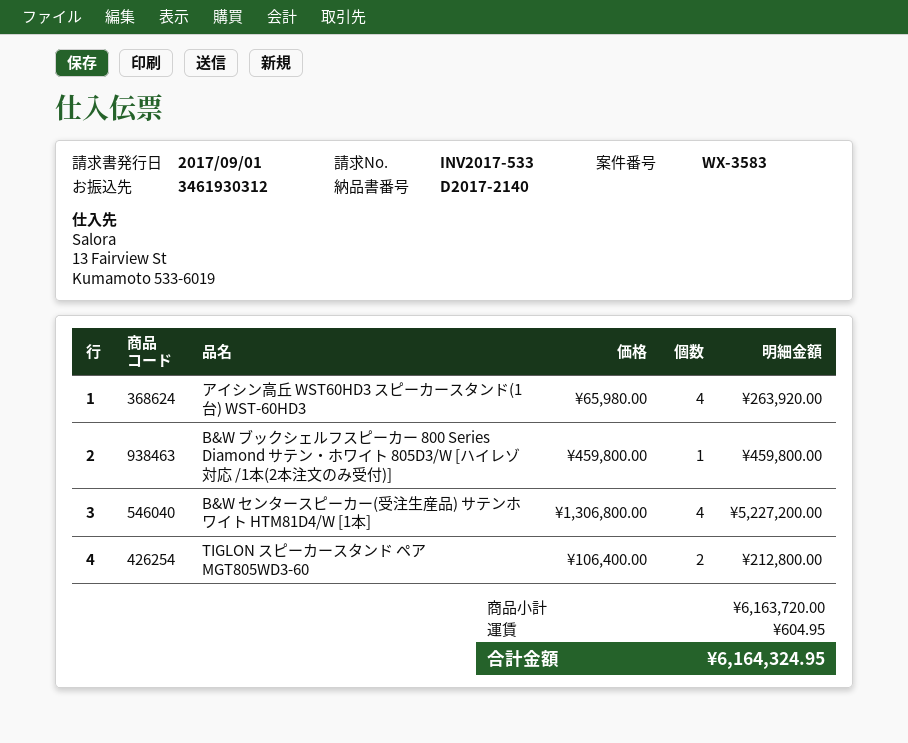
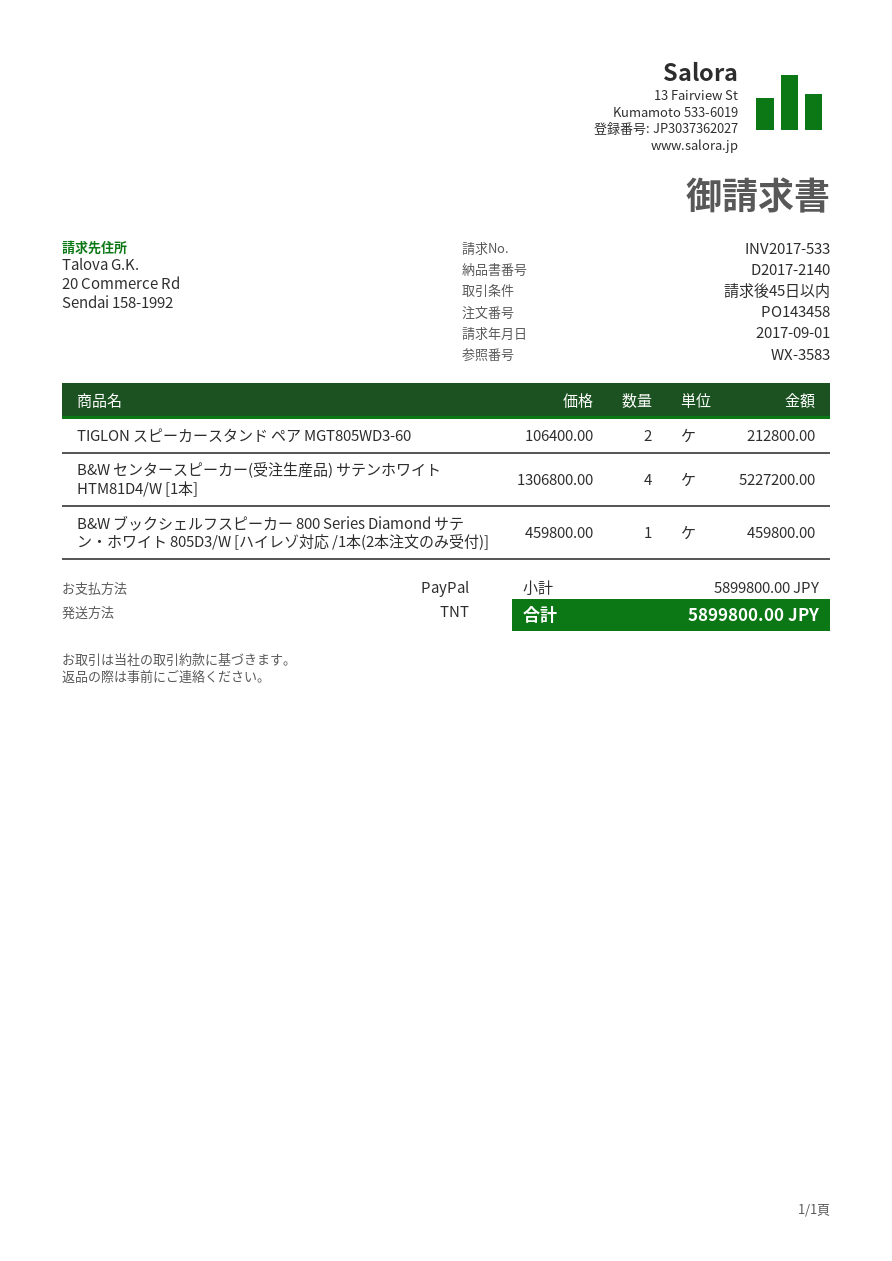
アイシン高丘 WST60HD3 スピーカースタンド(1台) WST-60HD3: 4 x 65980.00 = 263920.00 -> none
subtotal: 6163720.00 -> 5899800.00
shipping: 604.95 -> none
total: 6164324.95 -> 5899800.00

